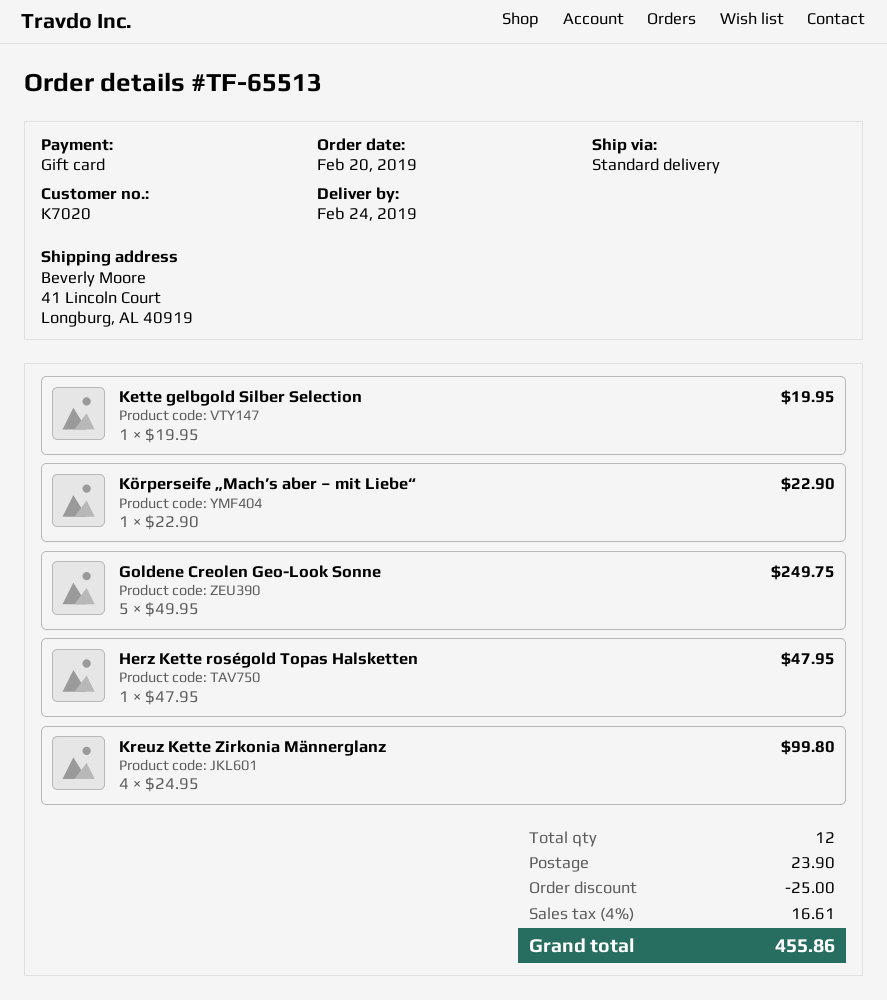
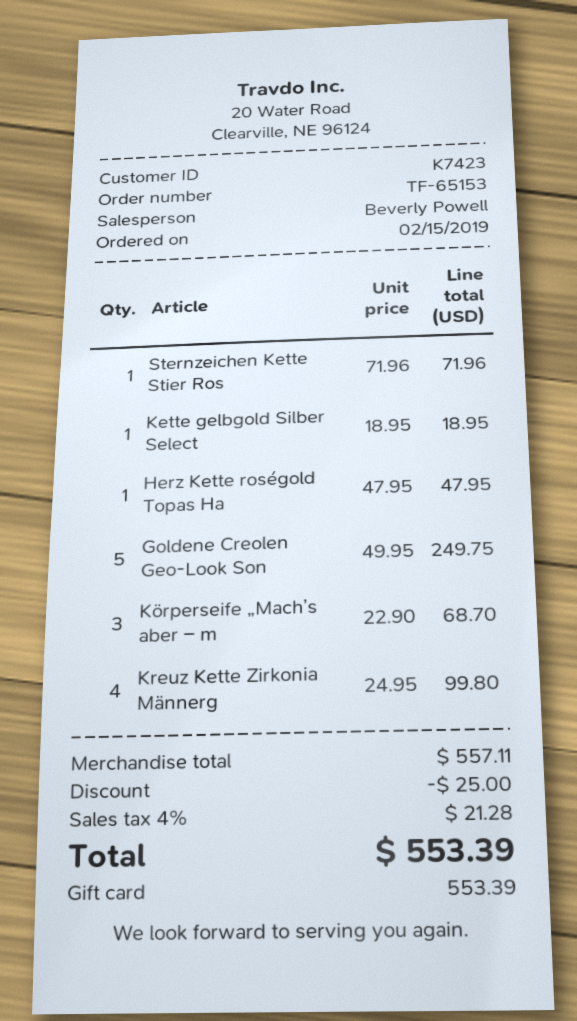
order number: TF-65513 -> TF-65153
order date: 2019-02-20 -> 2019-02-15
customer number: K7020 -> K7423
Kette gelbgold Silber Selection: 1 x 19.95 = 19.95 -> 1 x 18.95 = 18.95
Körperseife „Mach’s aber – mit Liebe“: 1 x 22.90 = 22.90 -> 3 x 22.90 = 68.70
Sternzeichen Kette Stier Ros: none -> 1 x 71.96 = 71.96
shipping: 23.90 -> none
tax: 4% = 16.61 -> 4% = 21.28
total: 455.86 -> 553.39

